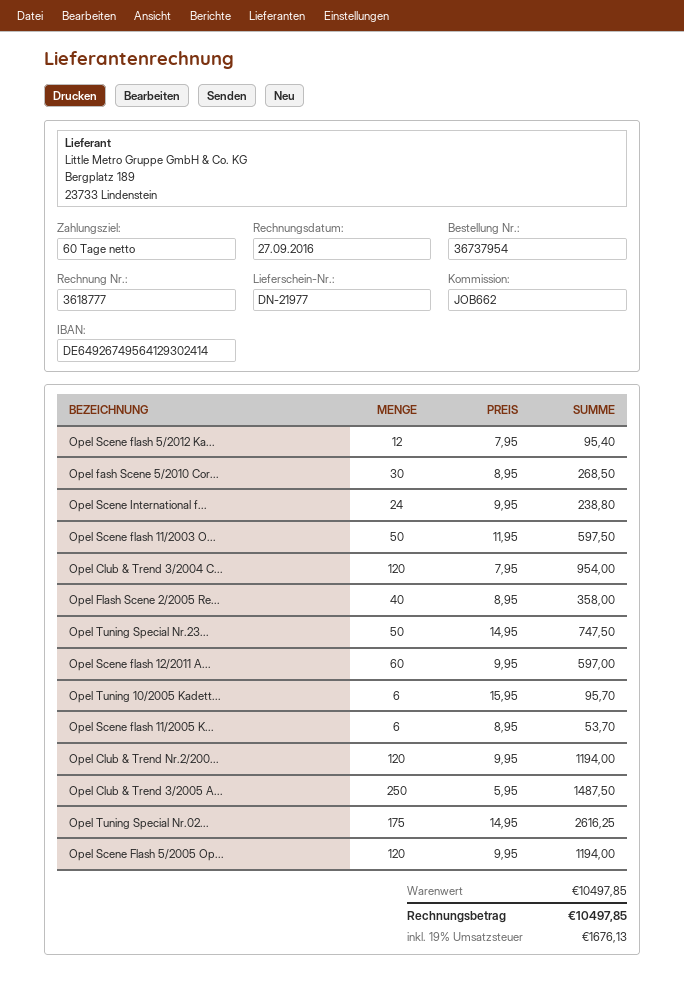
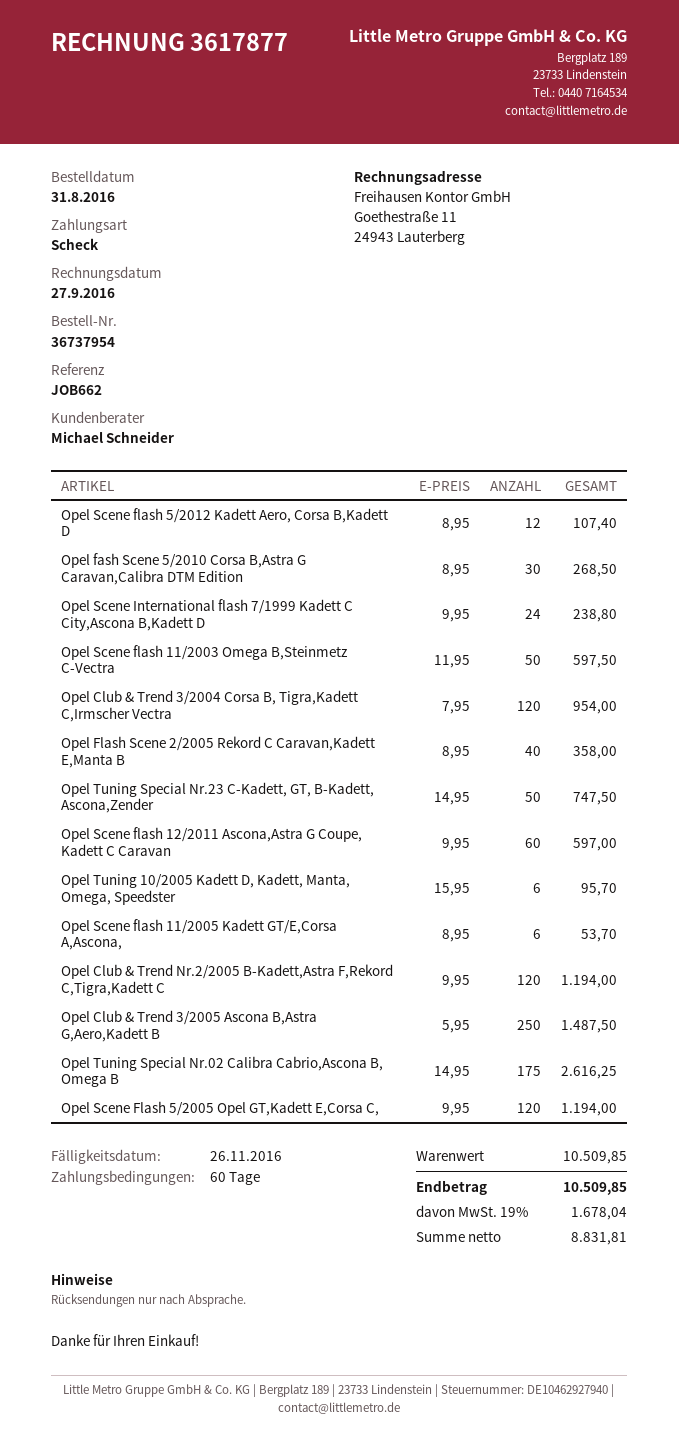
invoice number: 3618777 -> 3617877
Opel Scene flash 5/2012 Ka...: 12 x 7.95 = 95.40 -> 12 x 8.95 = 107.40
subtotal: 10497.85 -> 10509.85
tax: 19% = 1676.13 -> 19% = 1678.04
total: 10497.85 -> 10509.85

